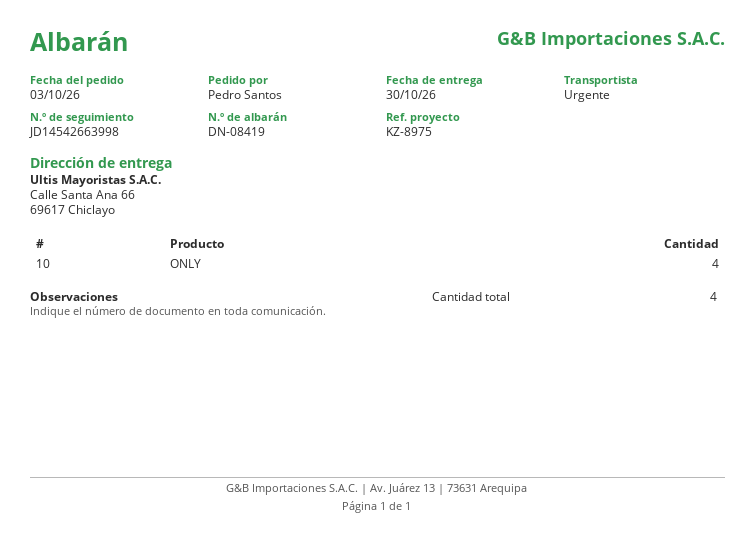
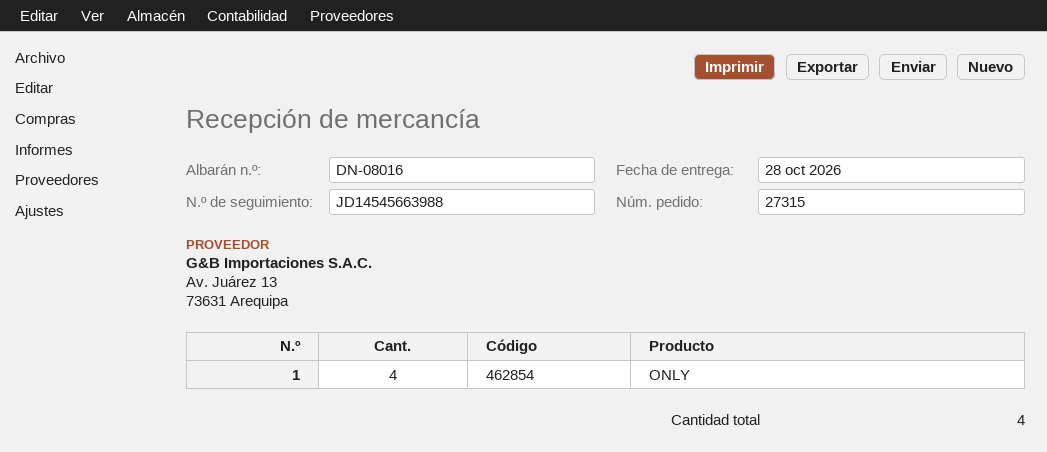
delivery note number: DN-08419 -> DN-08016
delivery date: 2026-10-30 -> 2026-10-28
tracking number: JD14542663998 -> JD14545663988

